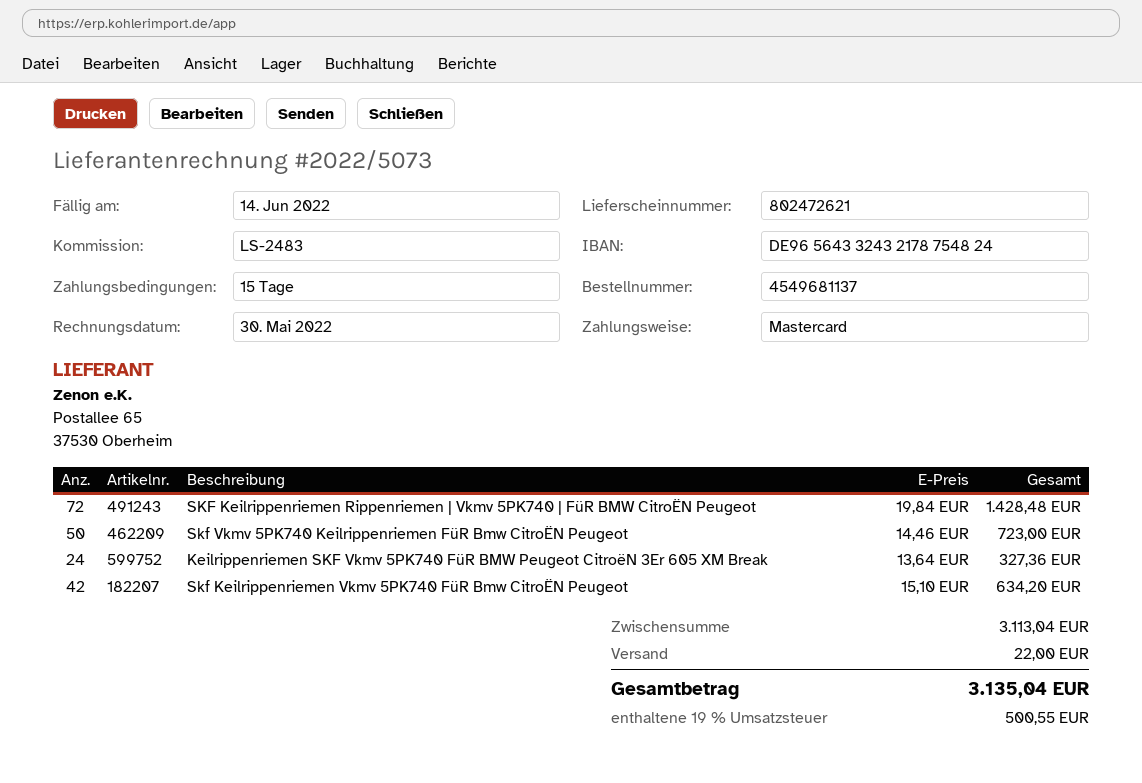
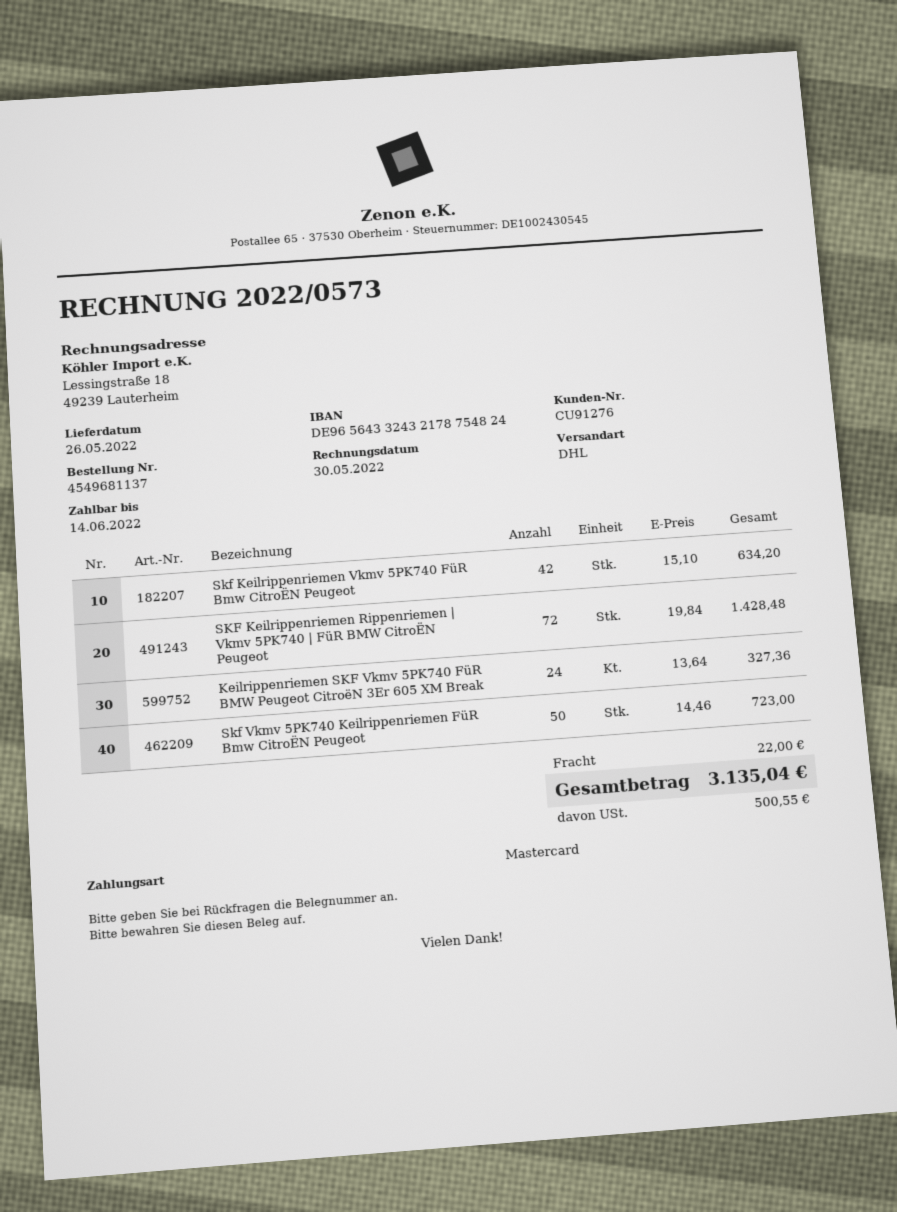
invoice number: 2022/5073 -> 2022/0573

